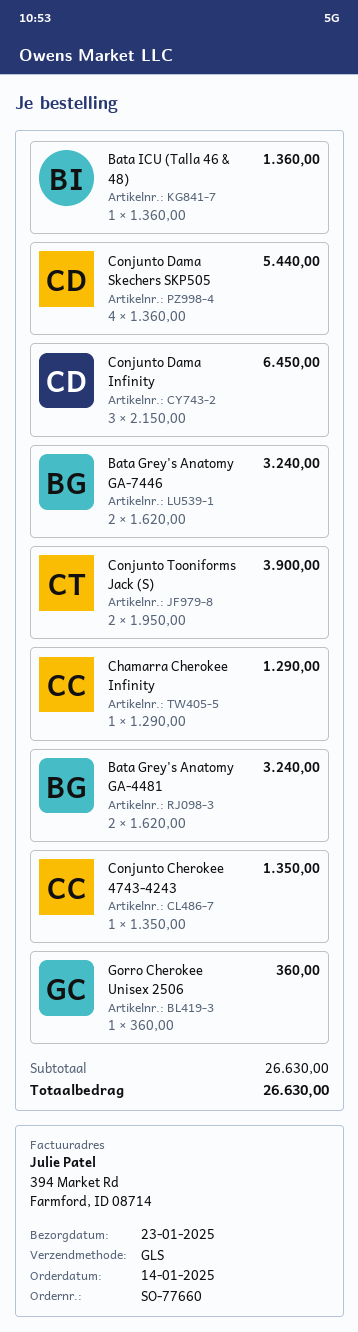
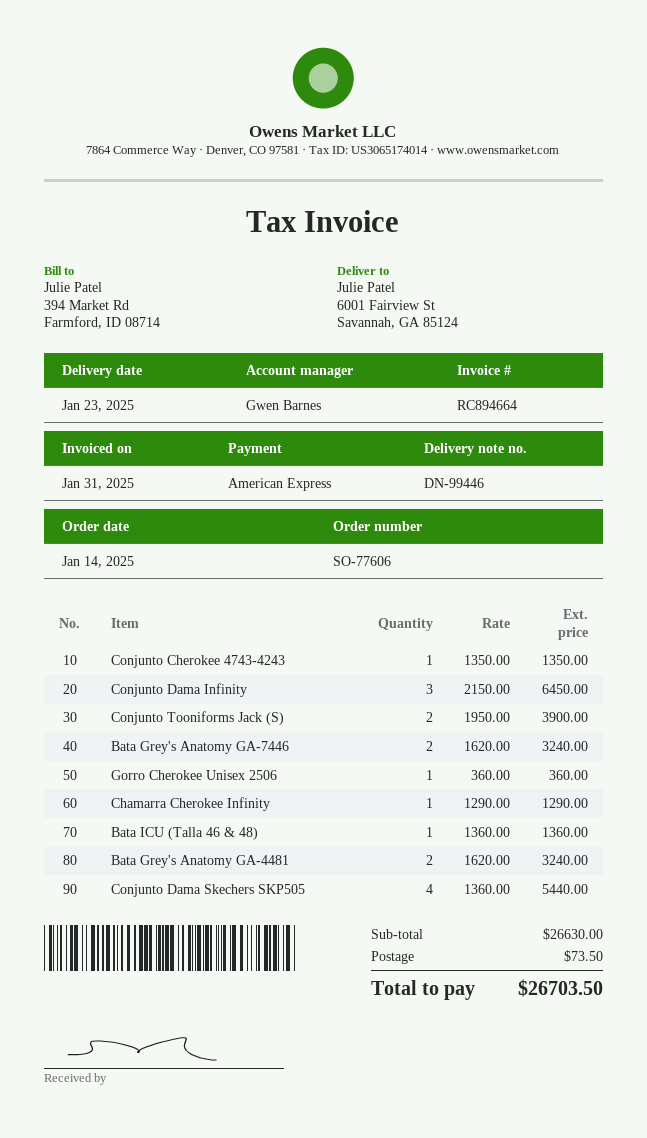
order number: SO-77660 -> SO-77606
shipping: none -> 73.50
total: 26630.00 -> 26703.50

